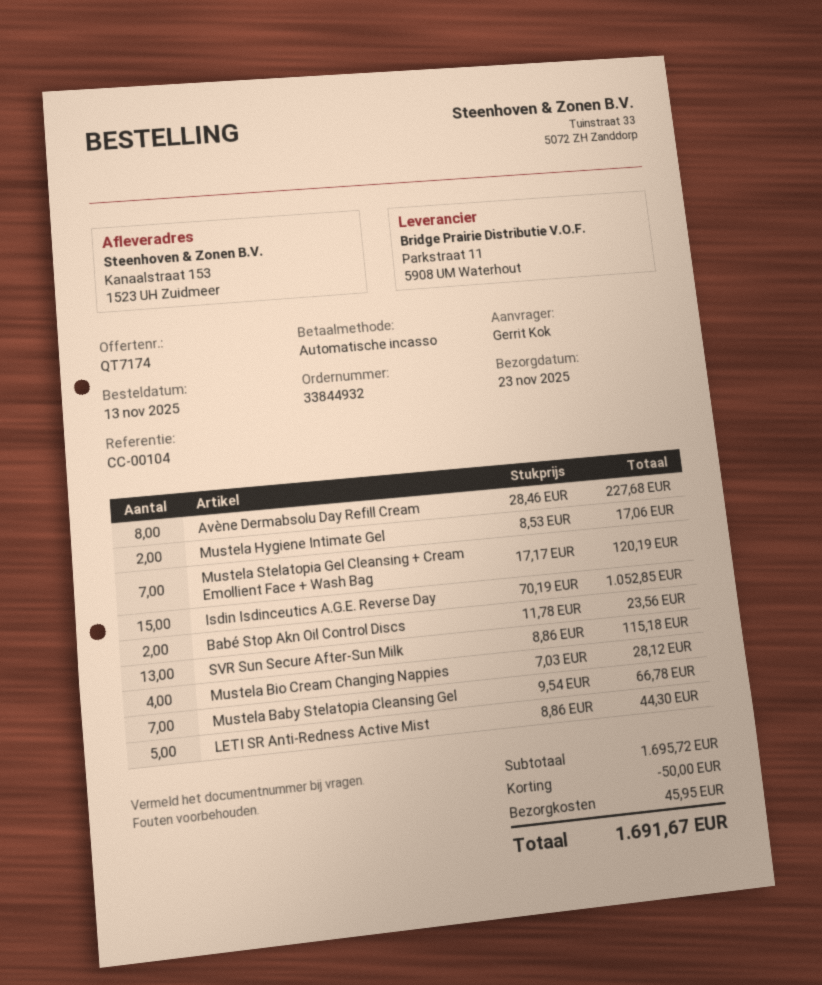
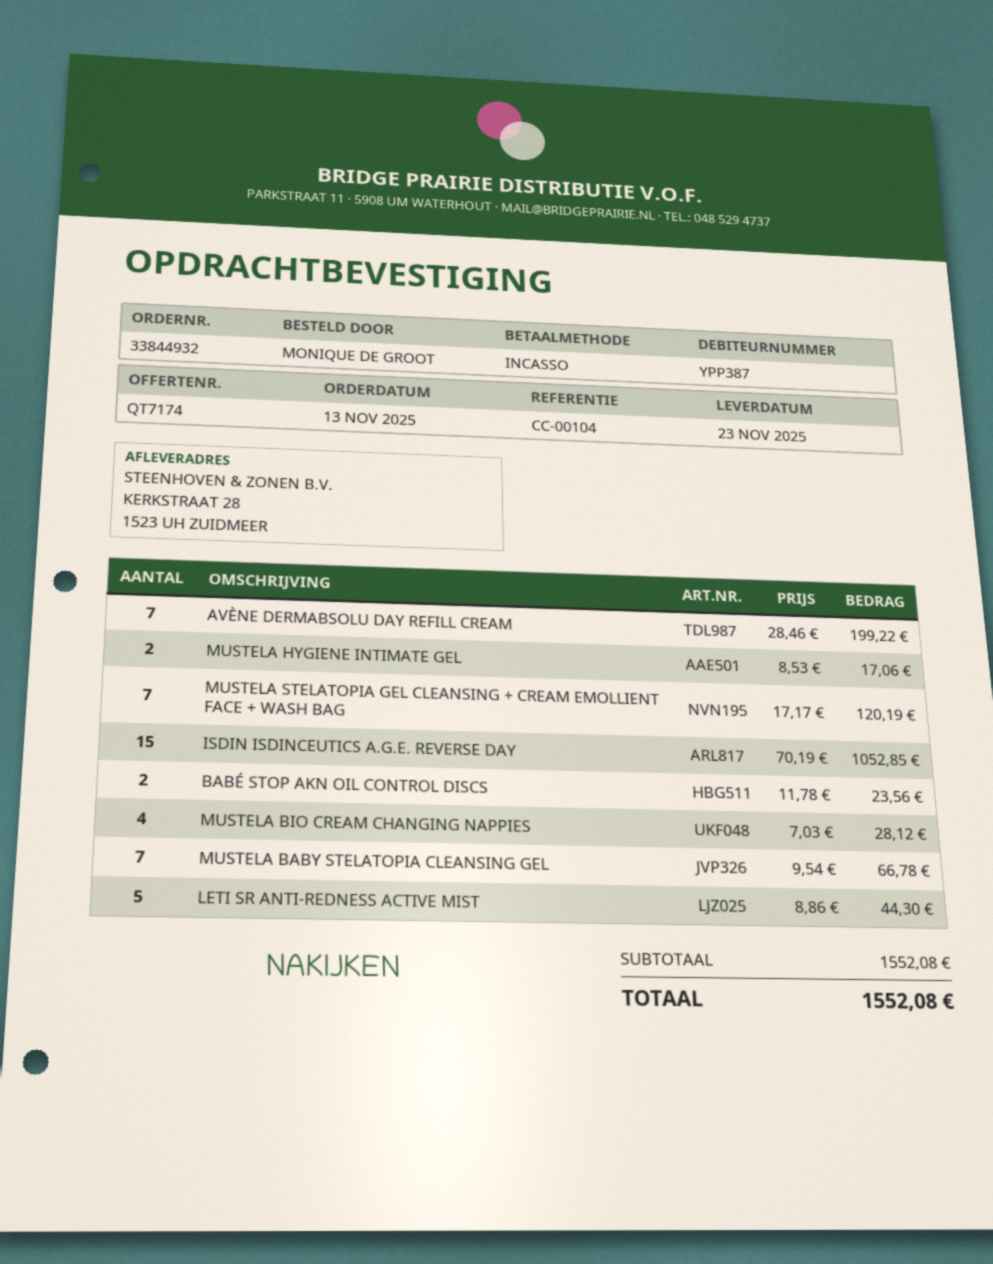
ordered by: Gerrit Kok -> MONIQUE DE GROOT
ship to: Kanaalstraat 153, 1523 UH Zuidmeer -> KERKSTRAAT 28, 1523 UH ZUIDMEER
Avène Dermabsolu Day Refill Cream: 8 x 28.46 = 227.68 -> 7 x 28.46 = 199.22
SVR Sun Secure After-Sun Milk: 13 x 8.86 = 115.18 -> none
subtotal: 1695.72 -> 1552.08
discount: 50.00 -> none
shipping: 45.95 -> none
total: 1691.67 -> 1552.08

